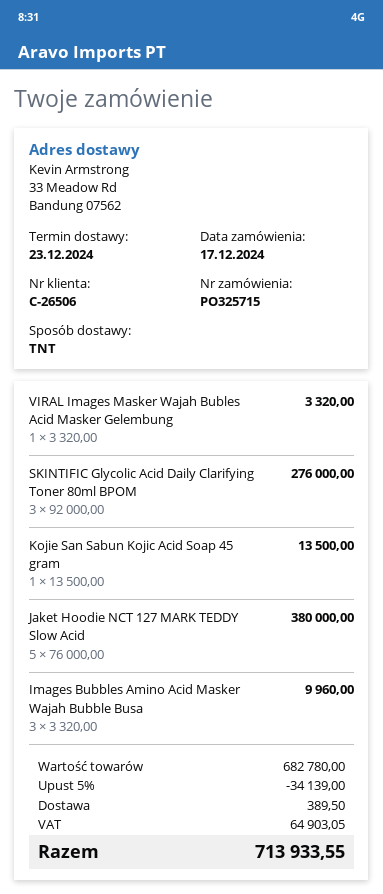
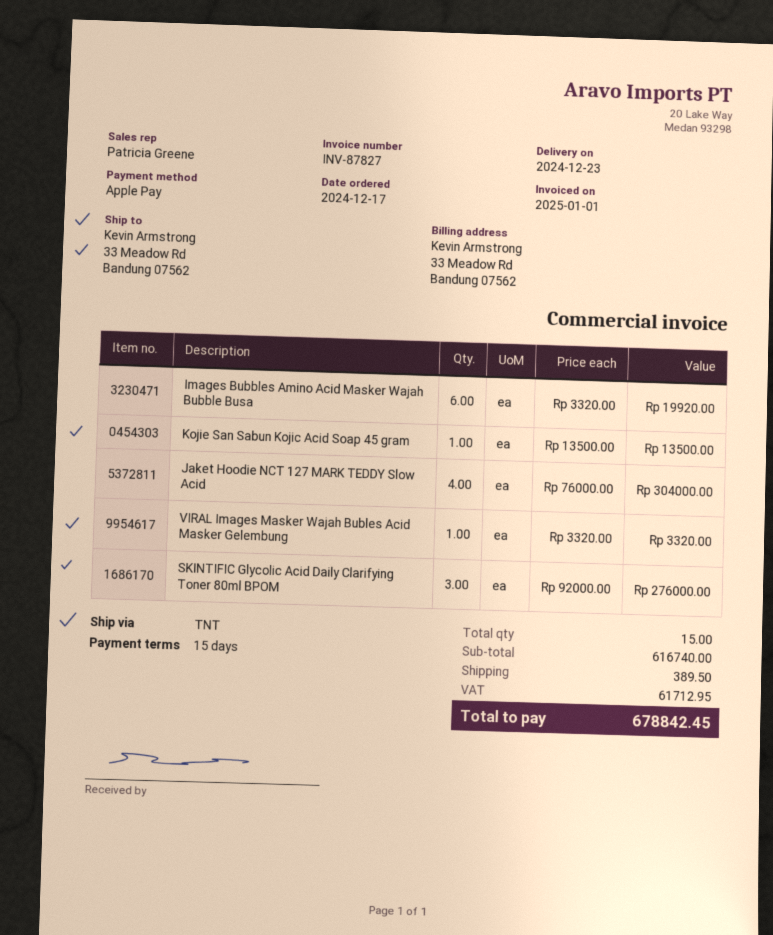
Jaket Hoodie NCT 127 MARK TEDDY Slow Acid: 5 x 76000.00 = 380000.00 -> 4 x 76000.00 = 304000.00
Images Bubbles Amino Acid Masker Wajah Bubble Busa: 3 x 3320.00 = 9960.00 -> 6 x 3320.00 = 19920.00
subtotal: 682780.00 -> 616740.00
discount: 5% = 34139.00 -> none
tax: 64903.05 -> 61712.95
total: 713933.55 -> 678842.45

